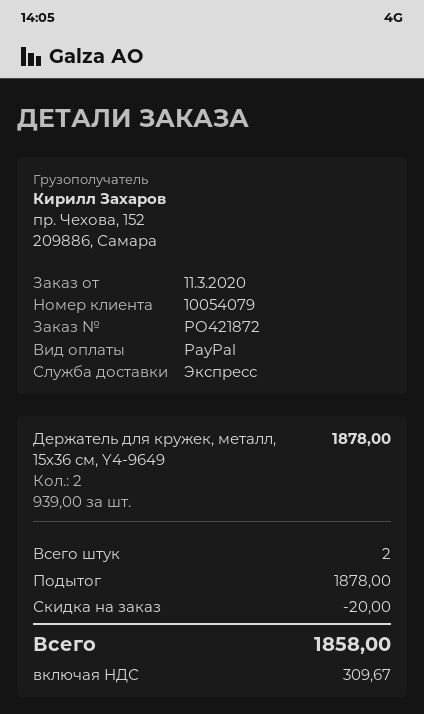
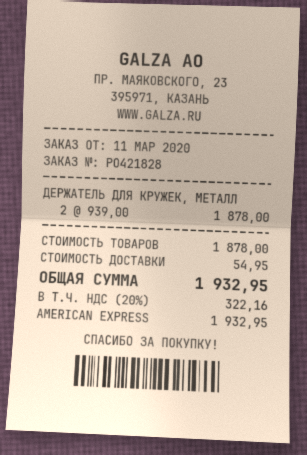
order number: PO421872 -> PO421828
payment method: PayPal -> American Express
discount: 20.00 -> none
shipping: none -> 54.95
tax: 309.67 -> 322.16
total: 1858.00 -> 1932.95

